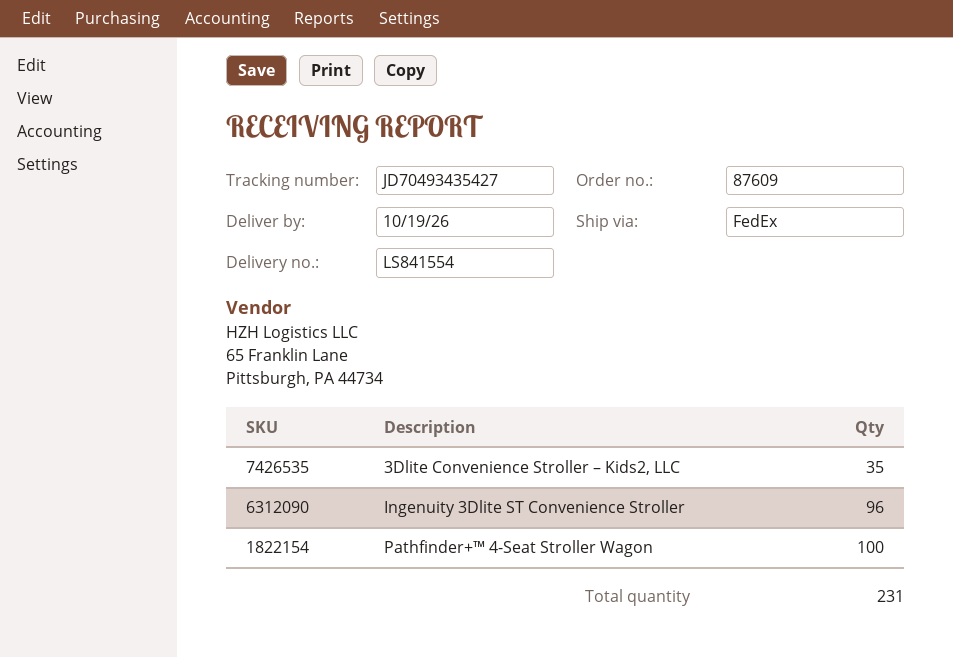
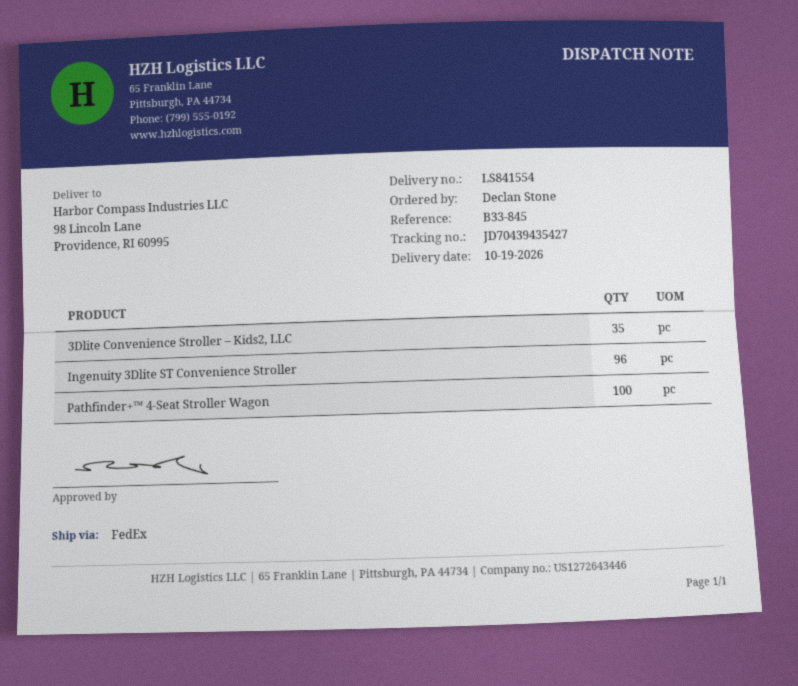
tracking number: JD70493435427 -> JD70439435427

